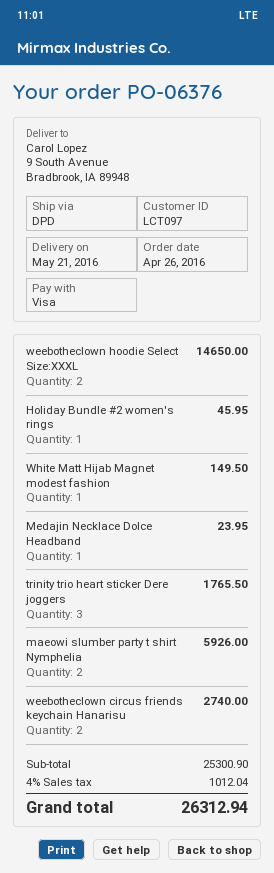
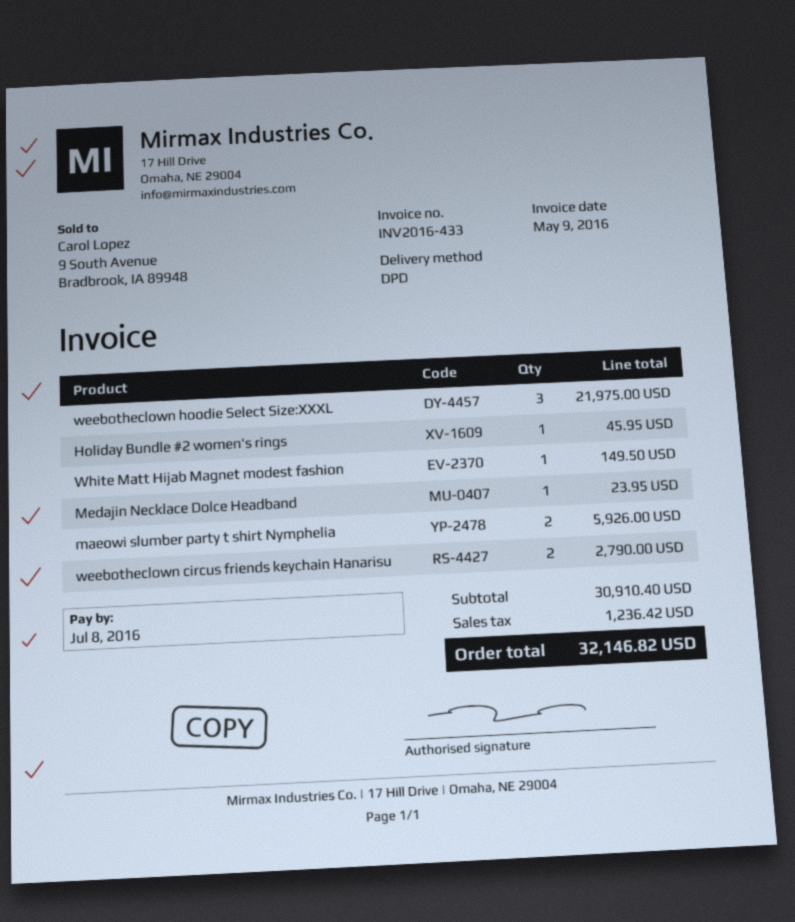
weebotheclown hoodie Select Size:XXXL: 2 for 14650.00 -> 3 for 21975.00
trinity trio heart sticker Dere joggers: 3 for 1765.50 -> none
weebotheclown circus friends keychain Hanarisu: 2 for 2740.00 -> 2 for 2790.00
subtotal: 25300.90 -> 30910.40
tax: 1012.04 -> 1236.42
total: 26312.94 -> 32146.82

